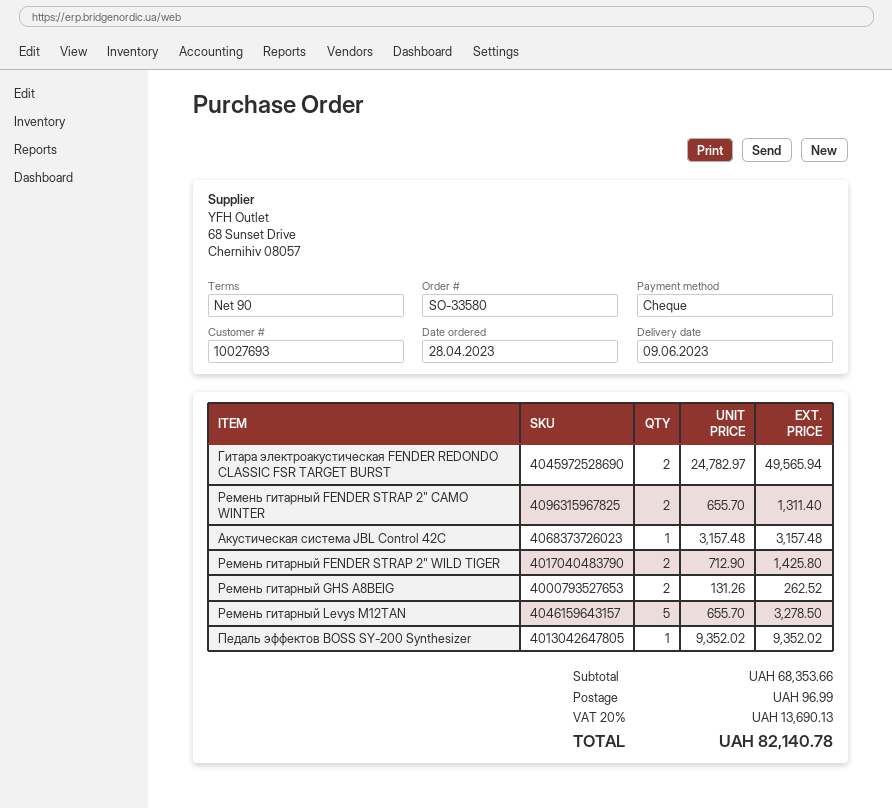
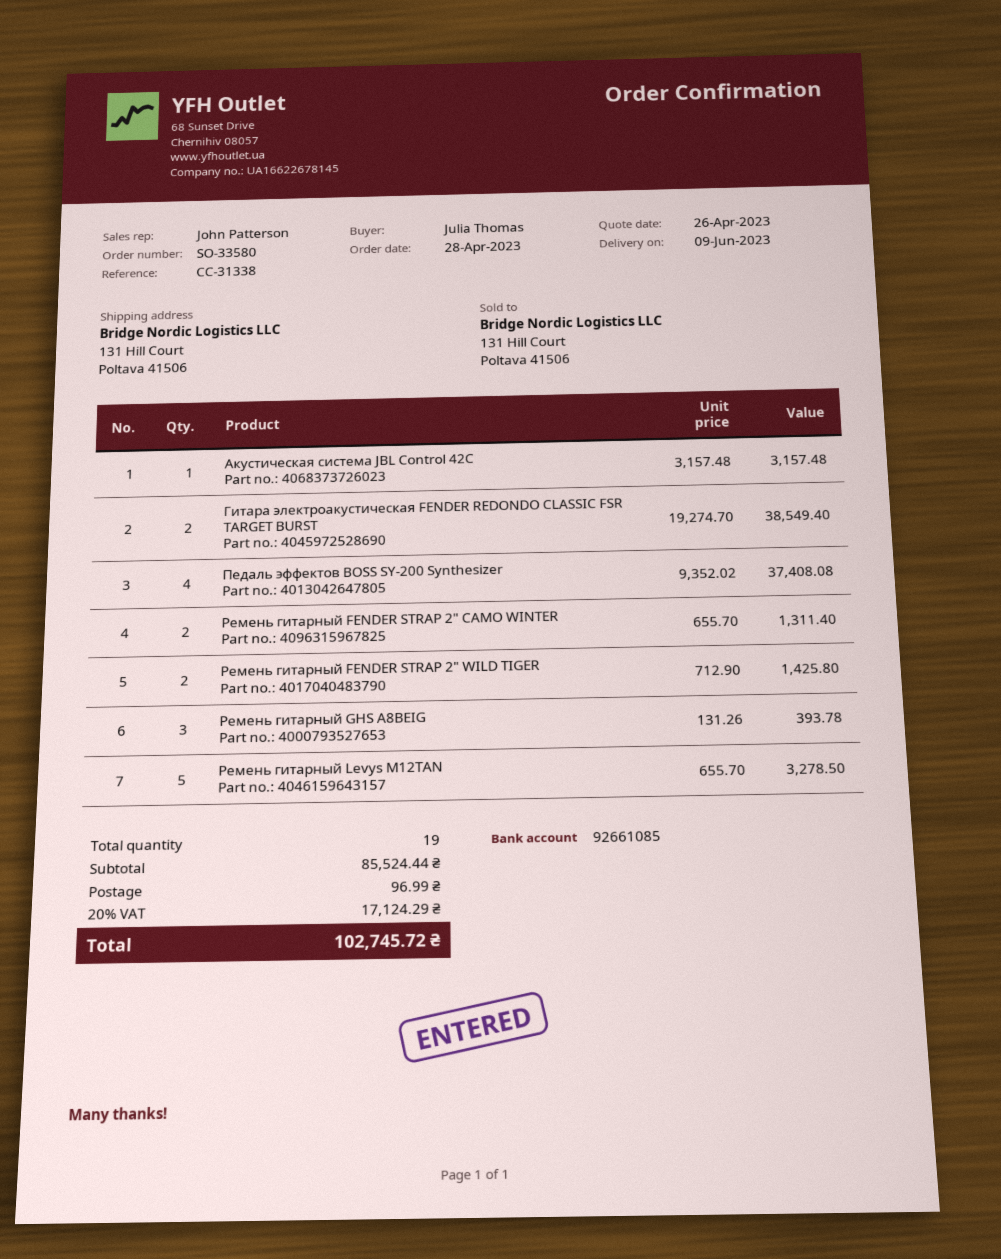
Гитара электроакустическая FENDER REDONDO CLASSIC FSR TARGET BURST: 2 x 24782.97 = 49565.94 -> 2 x 19274.70 = 38549.40
Ремень гитарный GHS A8BEIG: 2 x 131.26 = 262.52 -> 3 x 131.26 = 393.78
Педаль эффектов BOSS SY-200 Synthesizer: 1 x 9352.02 = 9352.02 -> 4 x 9352.02 = 37408.08
subtotal: 68353.66 -> 85524.44
tax: 20% = 13690.13 -> 20% = 17124.29
total: 82140.78 -> 102745.72

